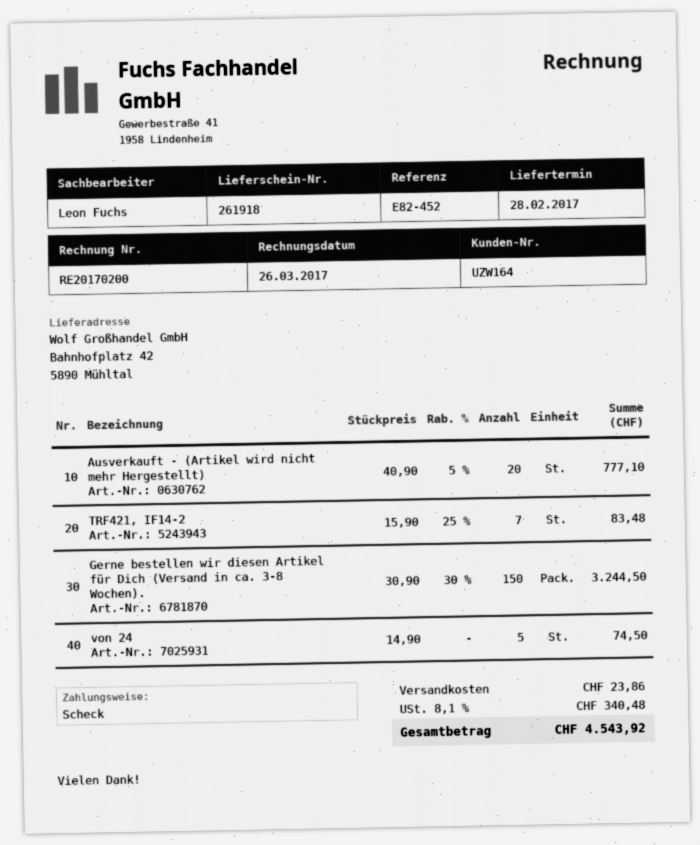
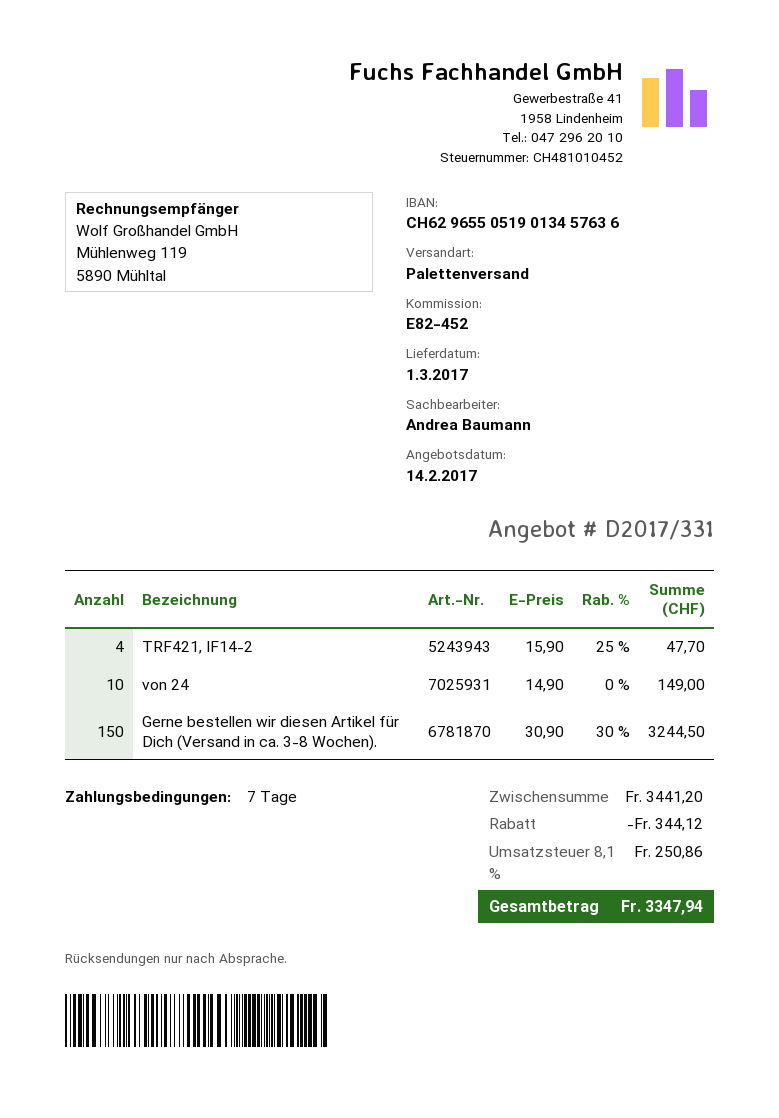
delivery date: 2017-02-28 -> 2017-03-01
sales rep: Leon Fuchs -> Andrea Baumann
Ausverkauft - (Artikel wird nicht mehr Hergestellt): 20 x 40.90 - 5% = 777.10 -> none
TRF421, IF14-2: 7 x 15.90 - 25% = 83.48 -> 4 x 15.90 - 25% = 47.70
von 24: 5 x 14.90 = 74.50 -> 10 x 14.90 = 149.00
discount: none -> 344.12
shipping: 23.86 -> none
tax: 8.1% = 340.48 -> 8.1% = 250.86
total: 4543.92 -> 3347.94

